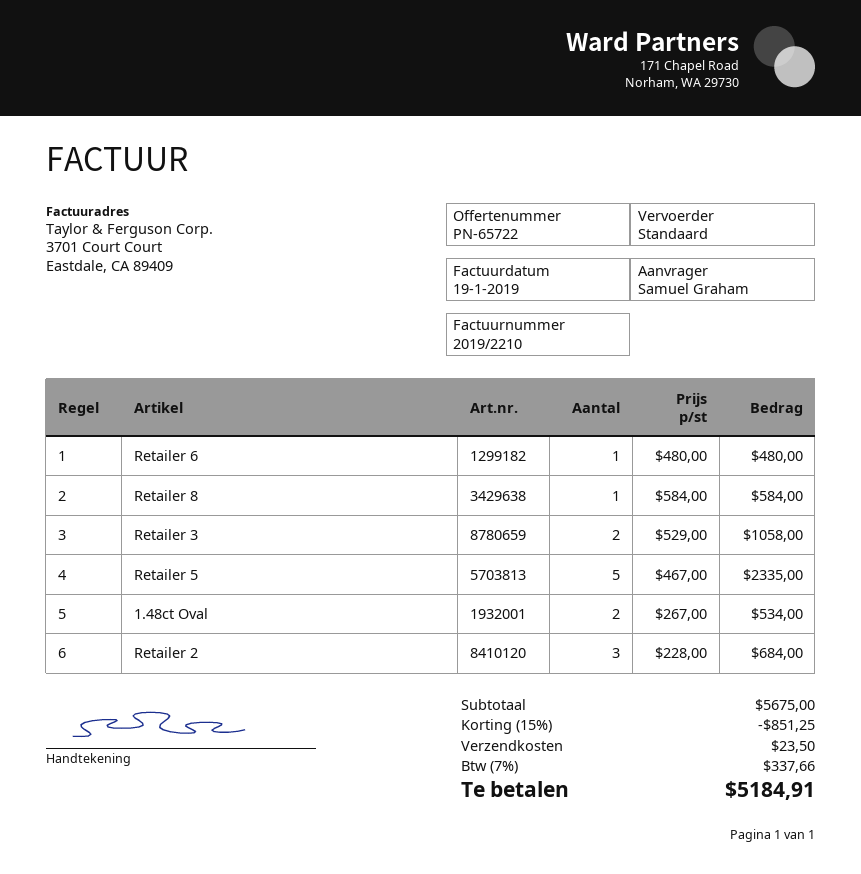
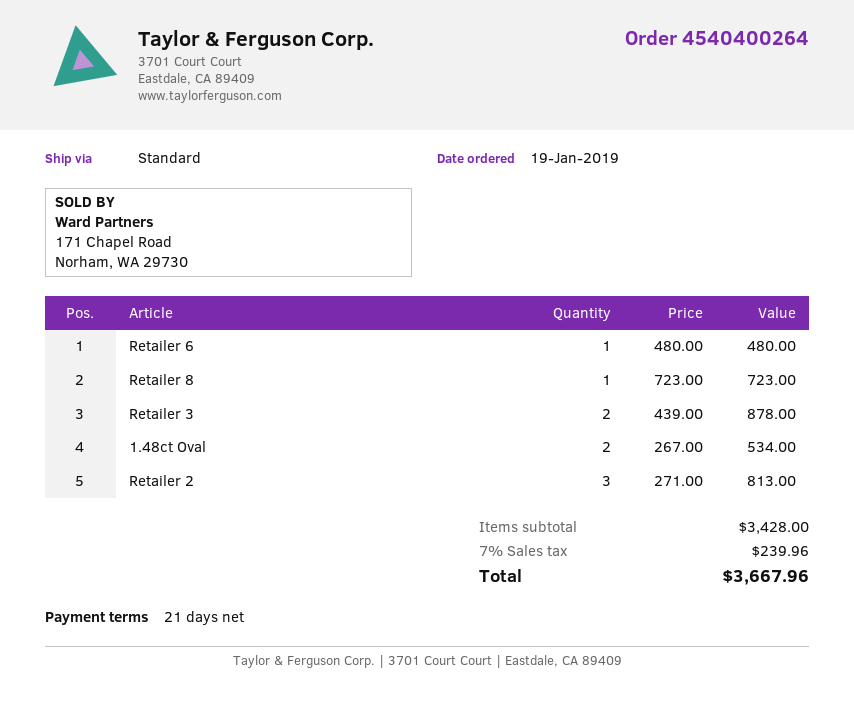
Retailer 8: 1 x 584.00 = 584.00 -> 1 x 723.00 = 723.00
Retailer 3: 2 x 529.00 = 1058.00 -> 2 x 439.00 = 878.00
Retailer 5: 5 x 467.00 = 2335.00 -> none
Retailer 2: 3 x 228.00 = 684.00 -> 3 x 271.00 = 813.00
subtotal: 5675.00 -> 3428.00
discount: 15% = 851.25 -> none
shipping: 23.50 -> none
tax: 7% = 337.66 -> 7% = 239.96
total: 5184.91 -> 3667.96

